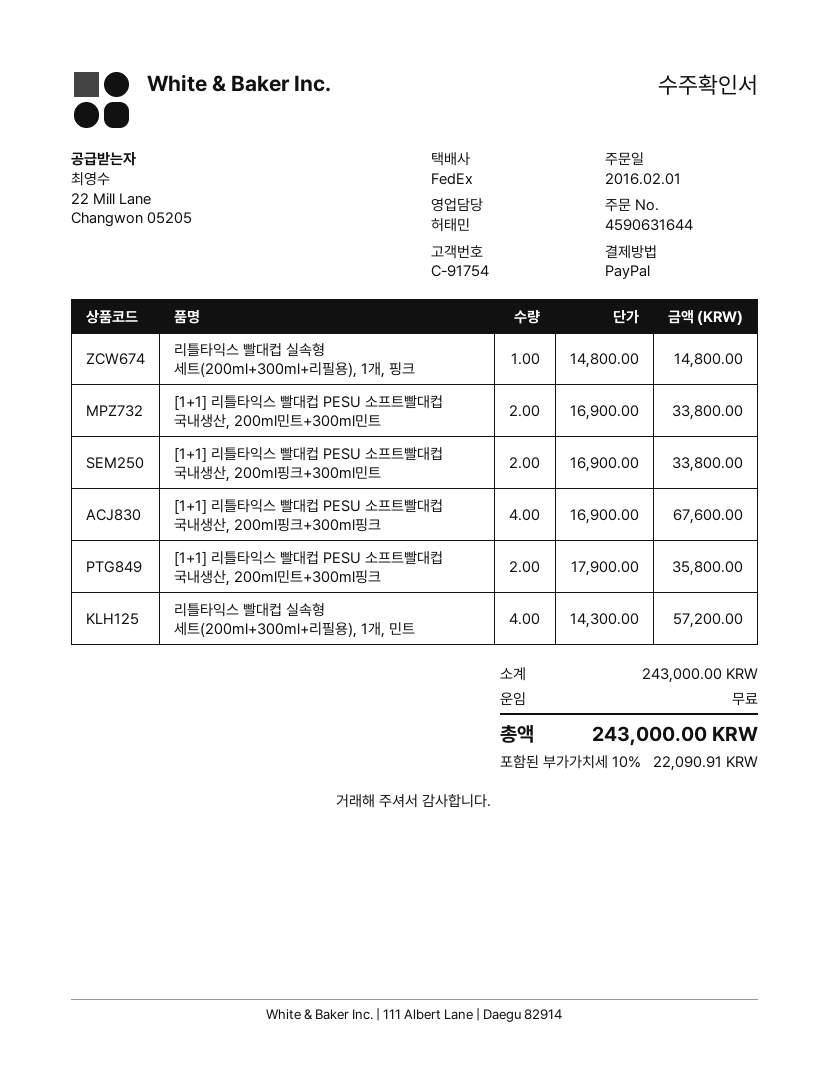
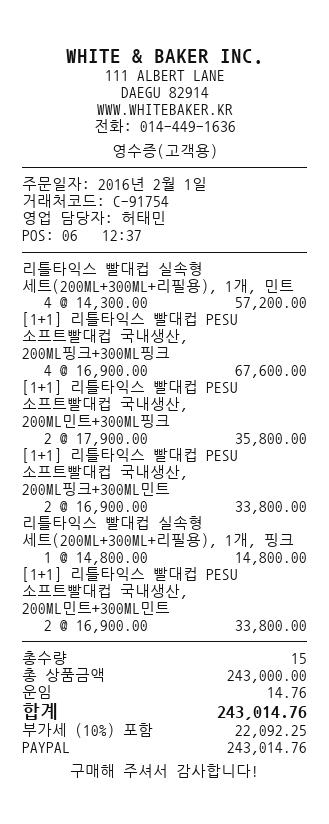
shipping: 0.00 -> 14.76
tax: 10% = 22090.91 -> 10% = 22092.25
total: 243000.00 -> 243014.76

